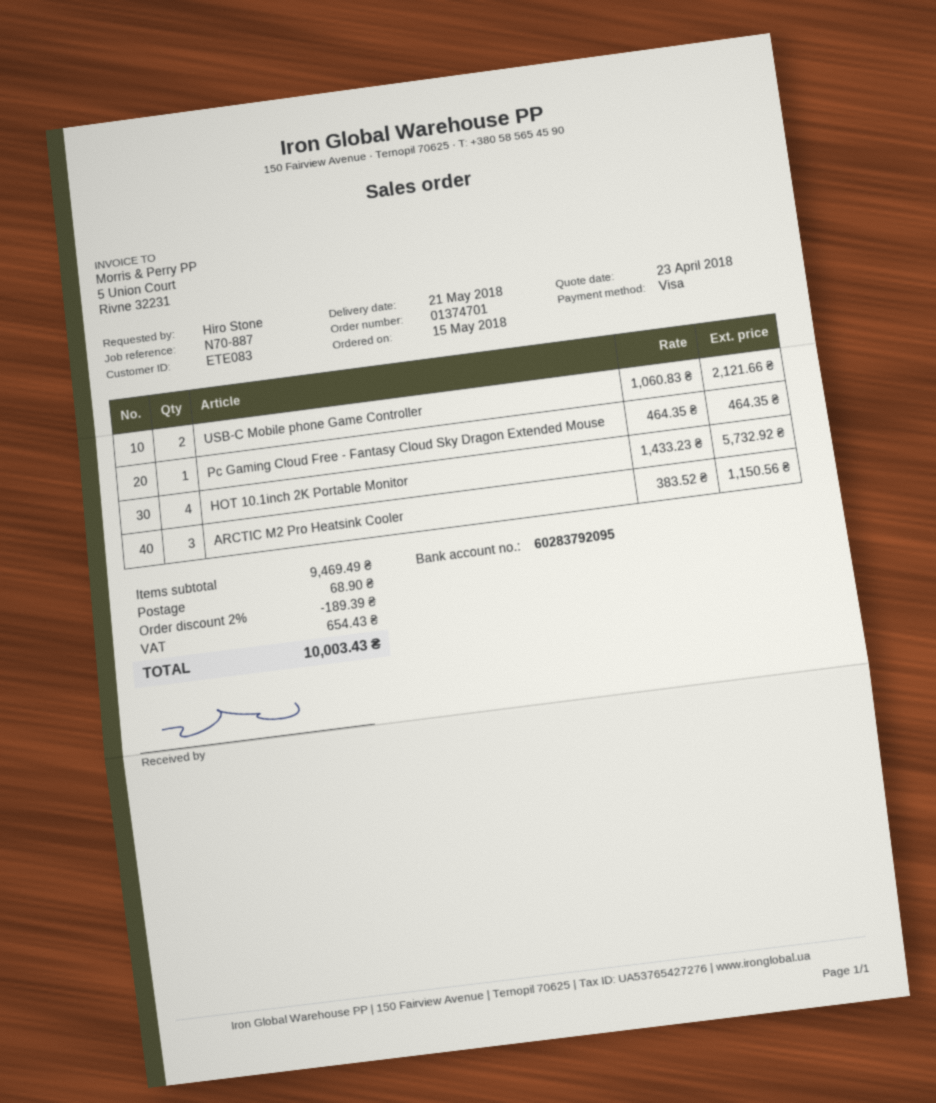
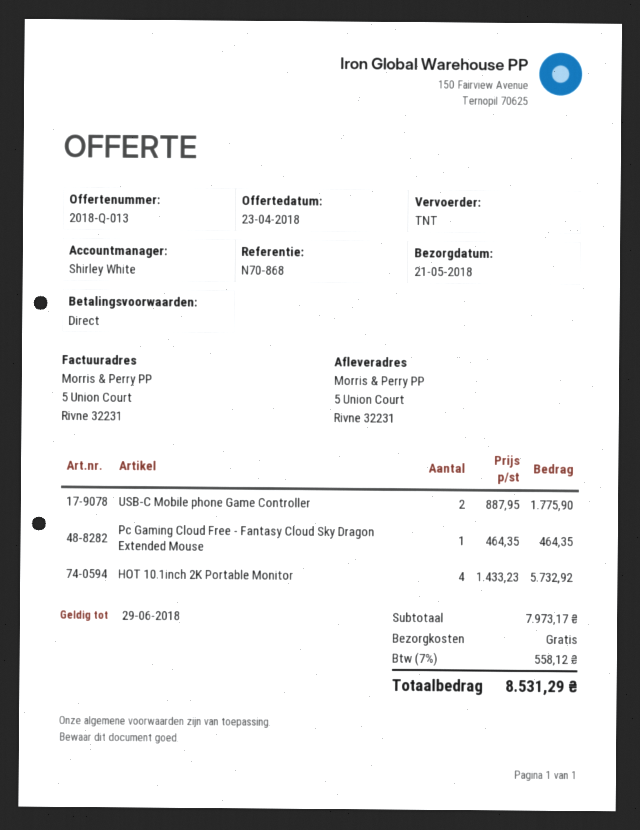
reference: N70-887 -> N70-868
USB-C Mobile phone Game Controller: 2 x 1060.83 = 2121.66 -> 2 x 887.95 = 1775.90
ARCTIC M2 Pro Heatsink Cooler: 3 x 383.52 = 1150.56 -> none
subtotal: 9469.49 -> 7973.17
discount: 2% = 189.39 -> none
shipping: 68.90 -> 0.00
tax: 654.43 -> 558.12
total: 10003.43 -> 8531.29

